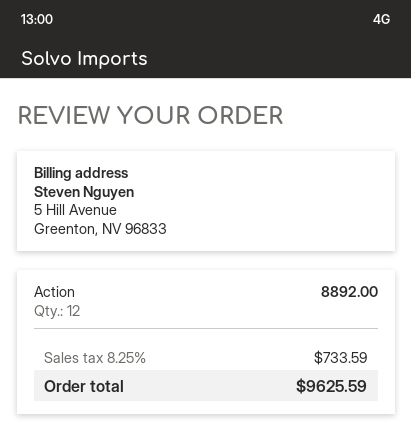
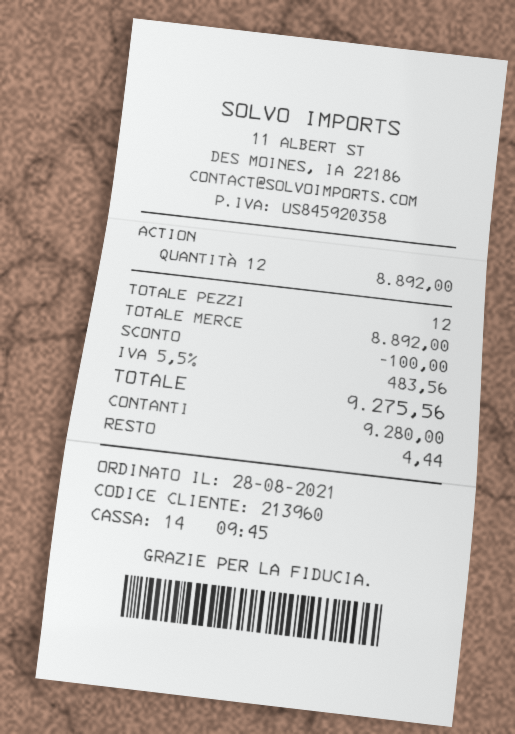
discount: none -> 100.00
tax: 8.25% = 733.59 -> 5.5% = 483.56
total: 9625.59 -> 9275.56

